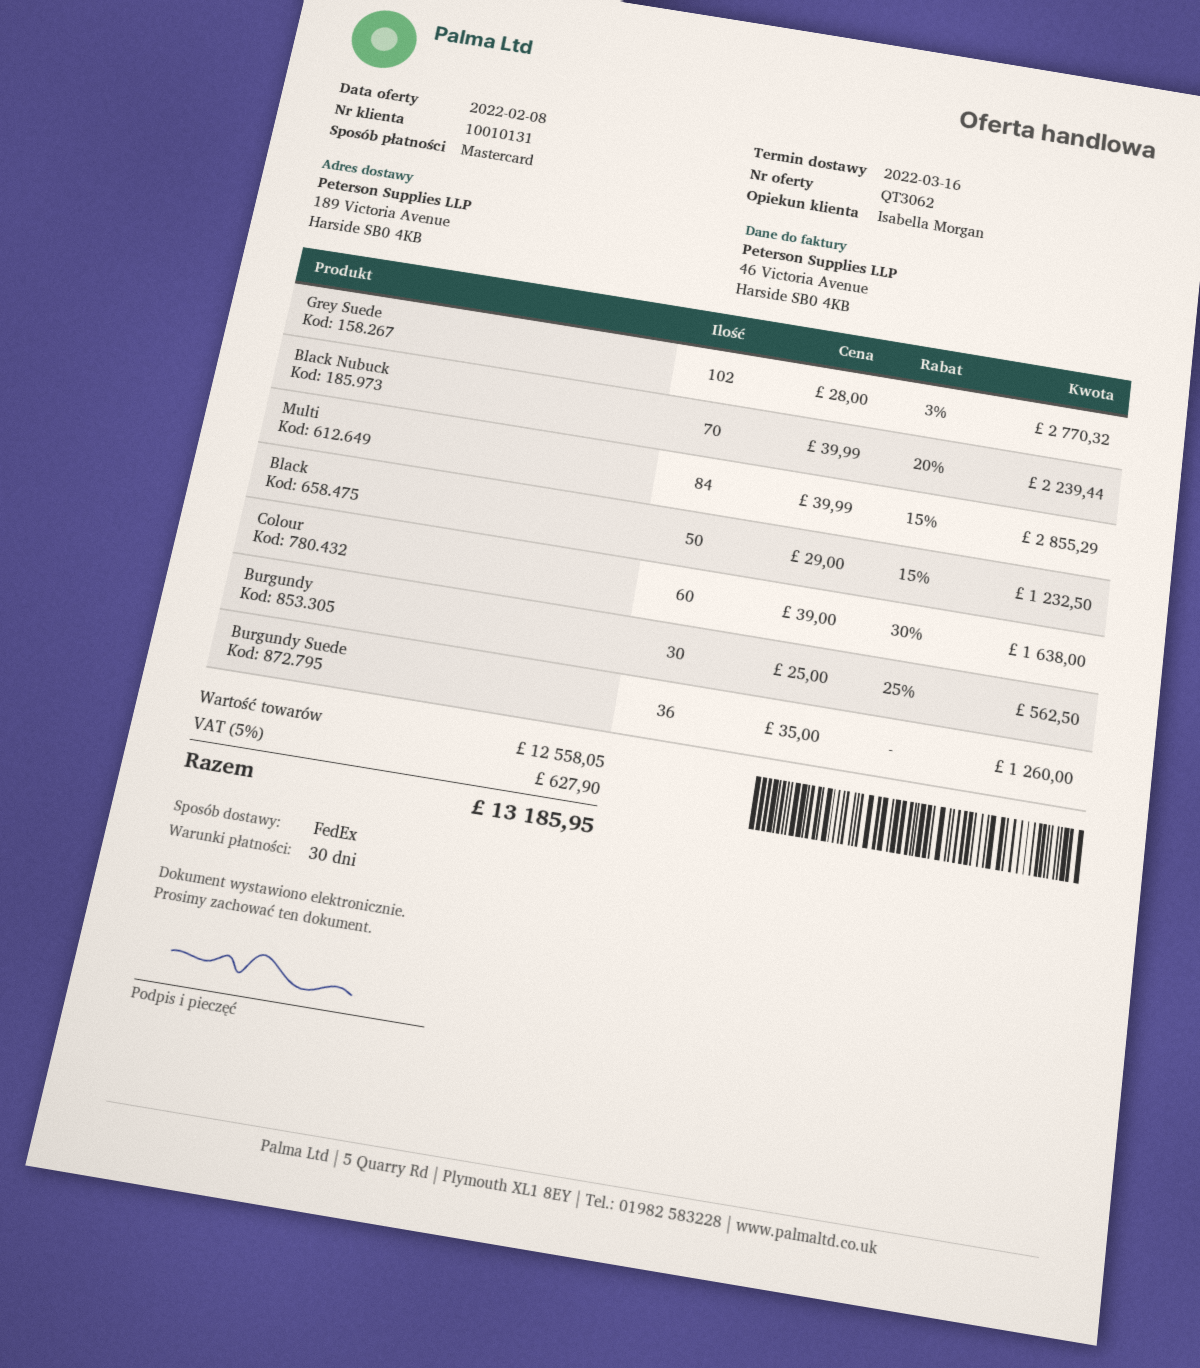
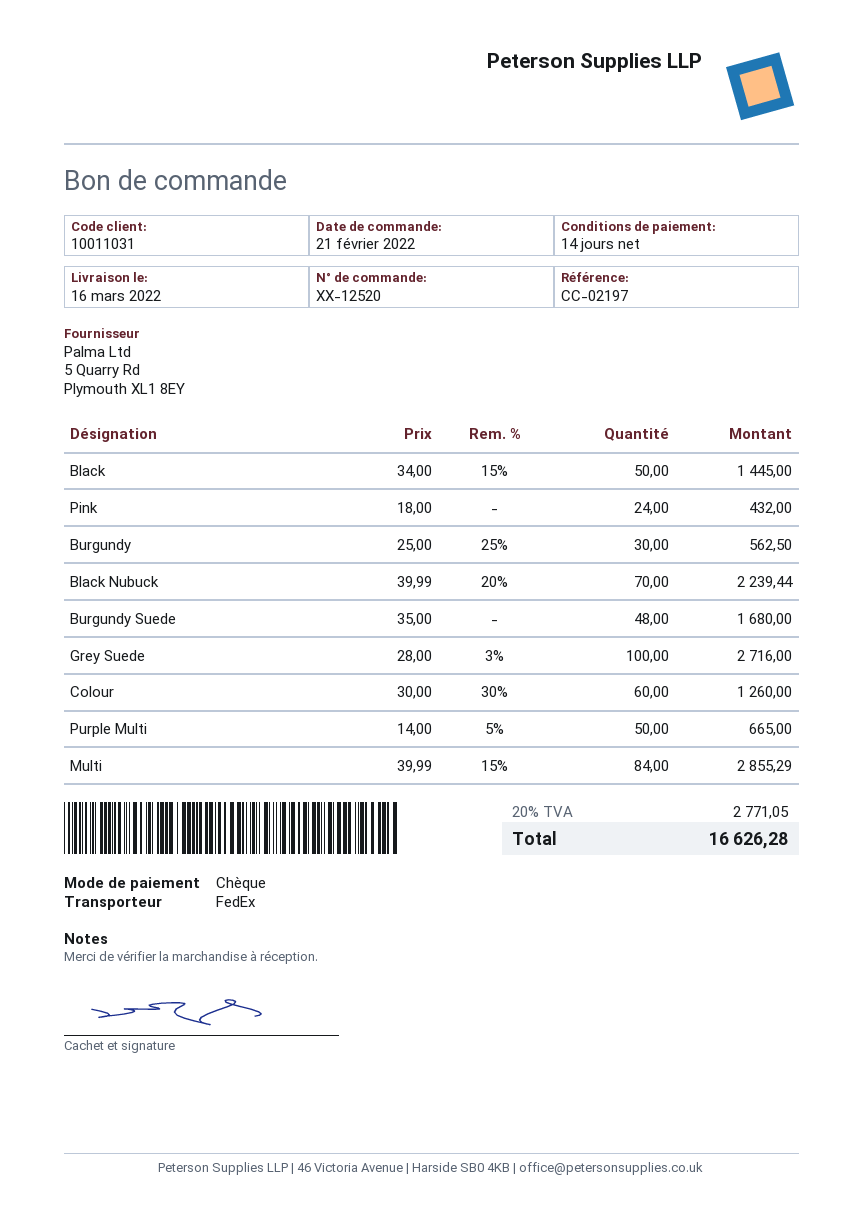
payment terms: 30 days -> 14 days
customer number: 10010131 -> 10011031
payment method: Mastercard -> cheque
Grey Suede: 102 x 28.00 - 3% = 2770.32 -> 100 x 28.00 - 3% = 2716.00
Black: 50 x 29.00 - 15% = 1232.50 -> 50 x 34.00 - 15% = 1445.00
Colour: 60 x 39.00 - 30% = 1638.00 -> 60 x 30.00 - 30% = 1260.00
Burgundy Suede: 36 x 35.00 = 1260.00 -> 48 x 35.00 = 1680.00
Pink: none -> 24 x 18.00 = 432.00
Purple Multi: none -> 50 x 14.00 - 5% = 665.00
tax: 5% = 627.90 -> 20% = 2771.05
total: 13185.95 -> 16626.28

